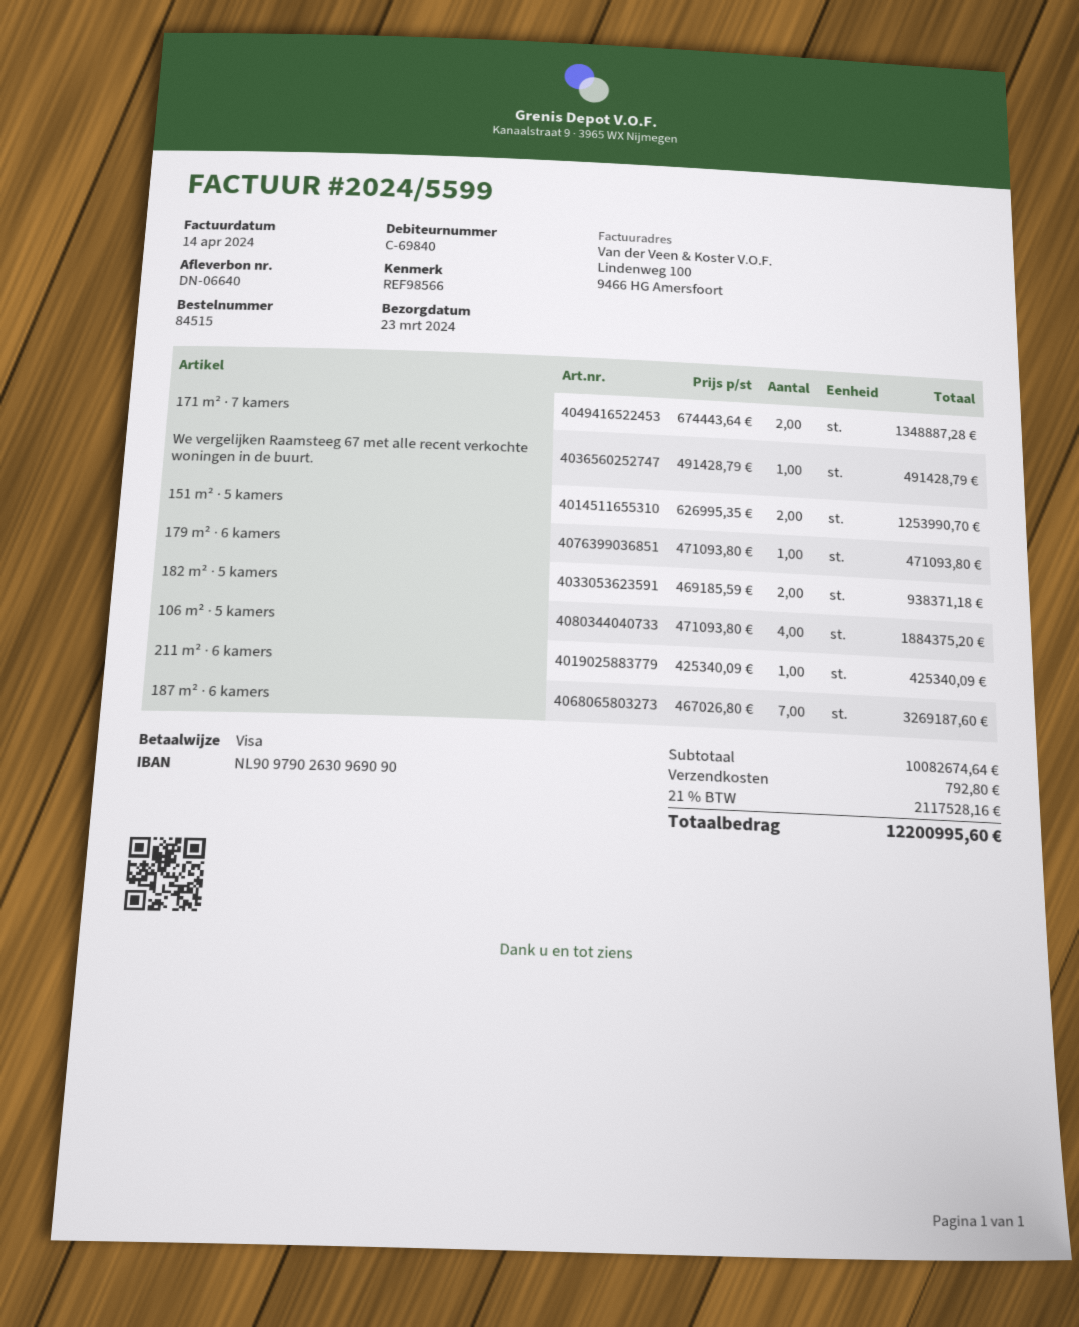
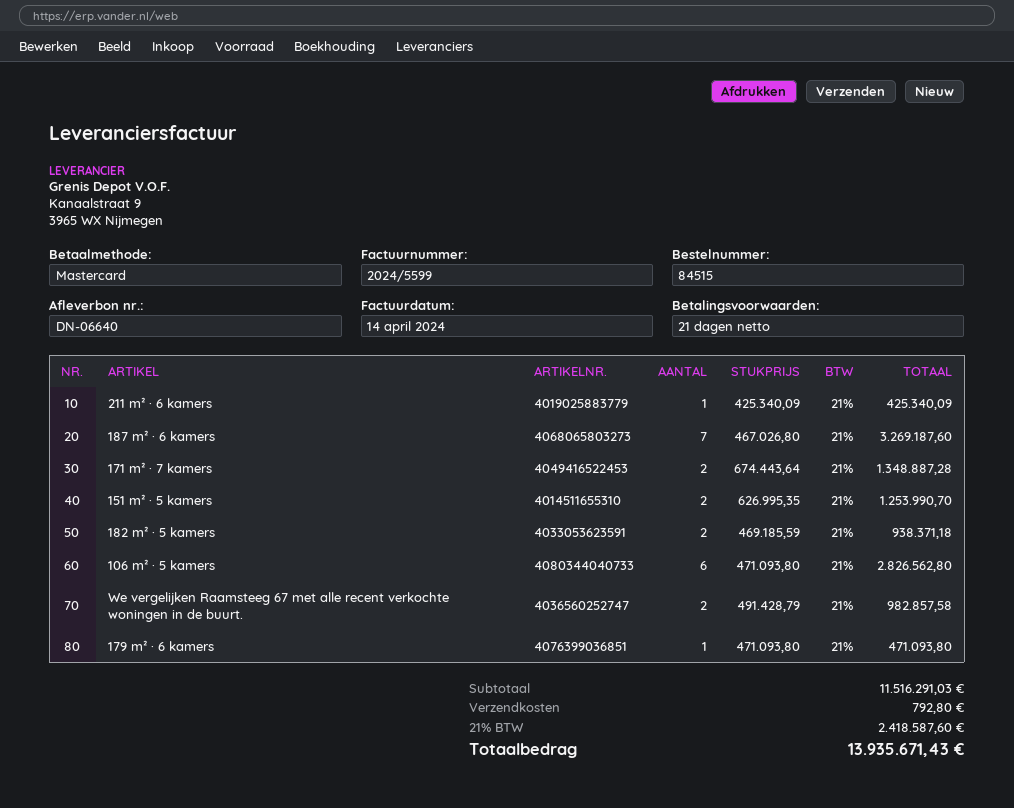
payment method: Visa -> Mastercard
We vergelijken Raamsteeg 67 met alle recent verkochte woningen in de buurt.: 1 x 491428.79 = 491428.79 -> 2 x 491428.79 = 982857.58
106 m² · 5 kamers: 4 x 471093.80 = 1884375.20 -> 6 x 471093.80 = 2826562.80
subtotal: 10082674.64 -> 11516291.03
tax: 21% = 2117528.16 -> 21% = 2418587.60
total: 12200995.60 -> 13935671.43

